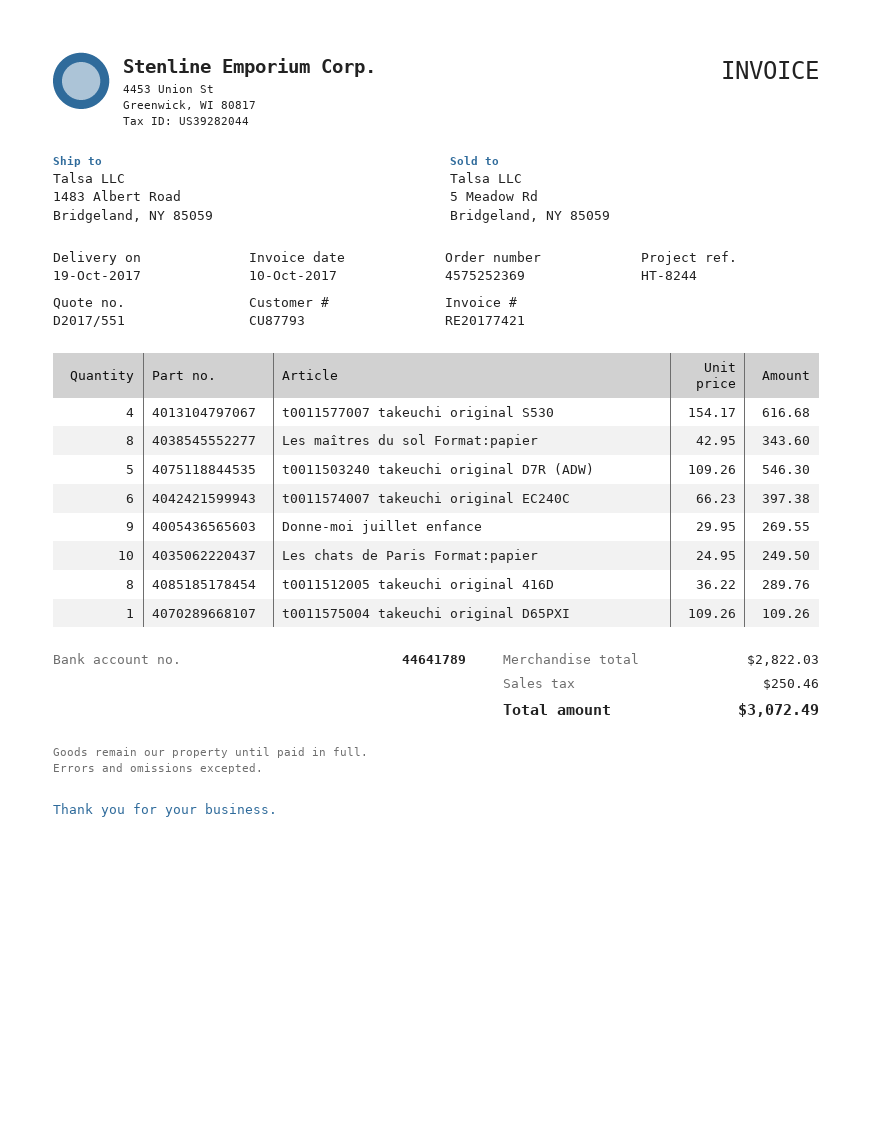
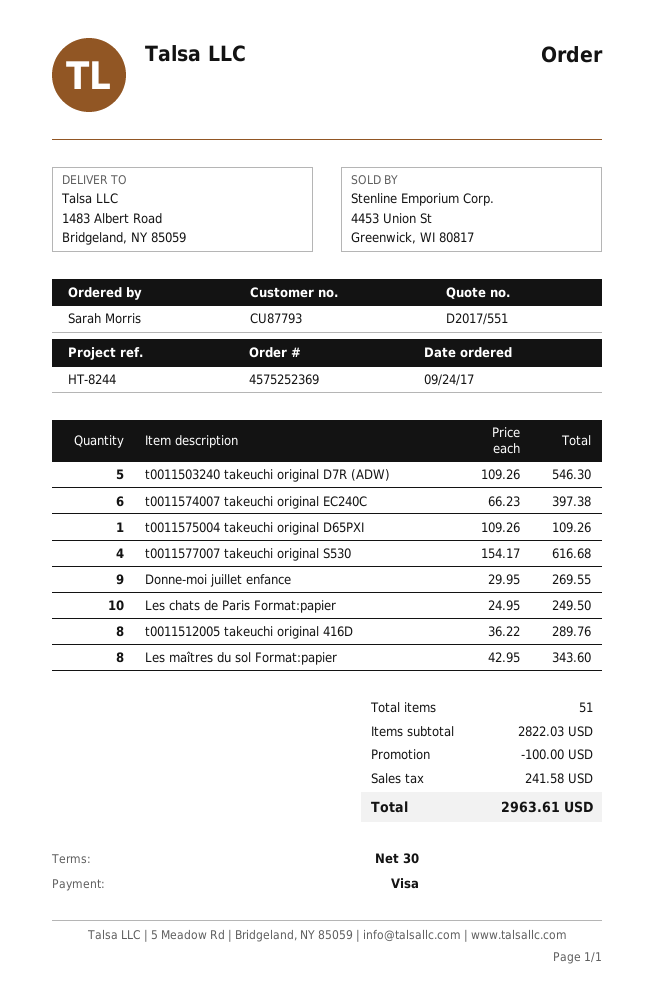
discount: none -> 100.00
tax: 250.46 -> 241.58
total: 3072.49 -> 2963.61

